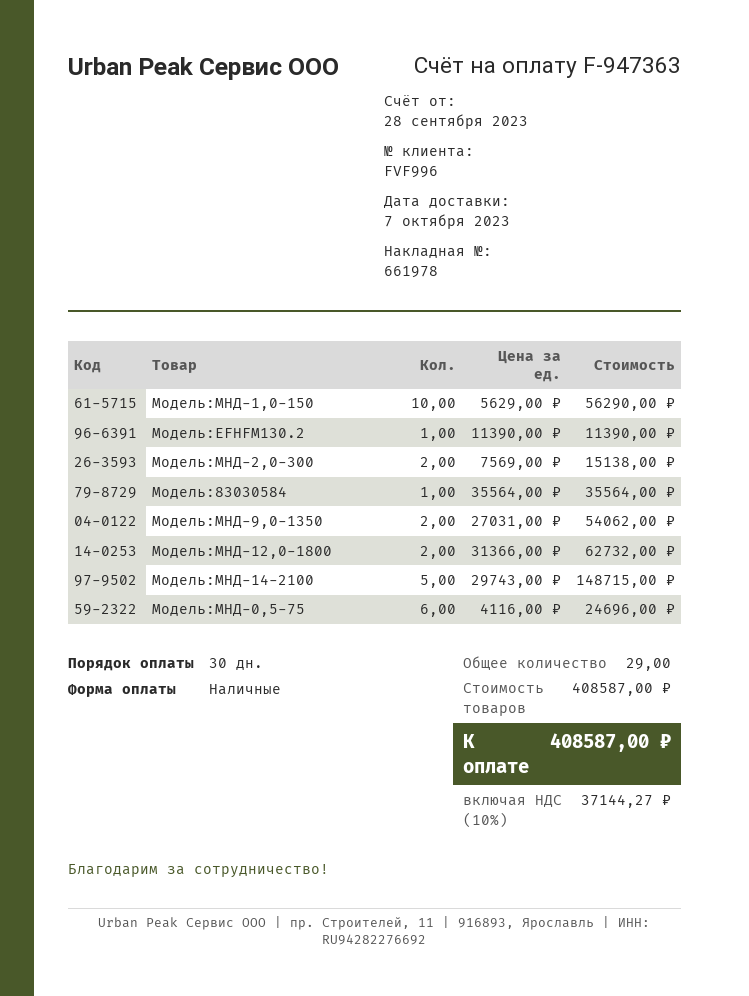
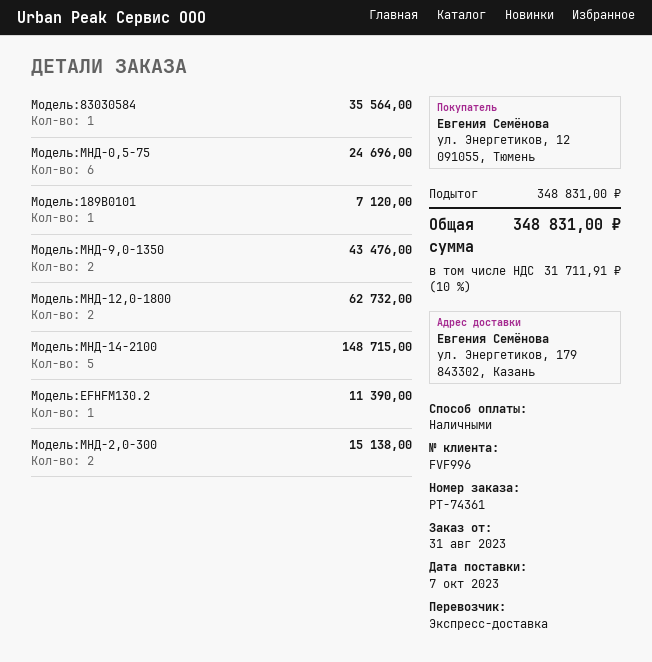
Модель:МНД-1,0-150: 10 for 56290.00 -> none
Модель:МНД-9,0-1350: 2 for 54062.00 -> 2 for 43476.00
Модель:189B0101: none -> 1 for 7120.00
subtotal: 408587.00 -> 348831.00
tax: 10% = 37144.27 -> 10% = 31711.91
total: 408587.00 -> 348831.00

